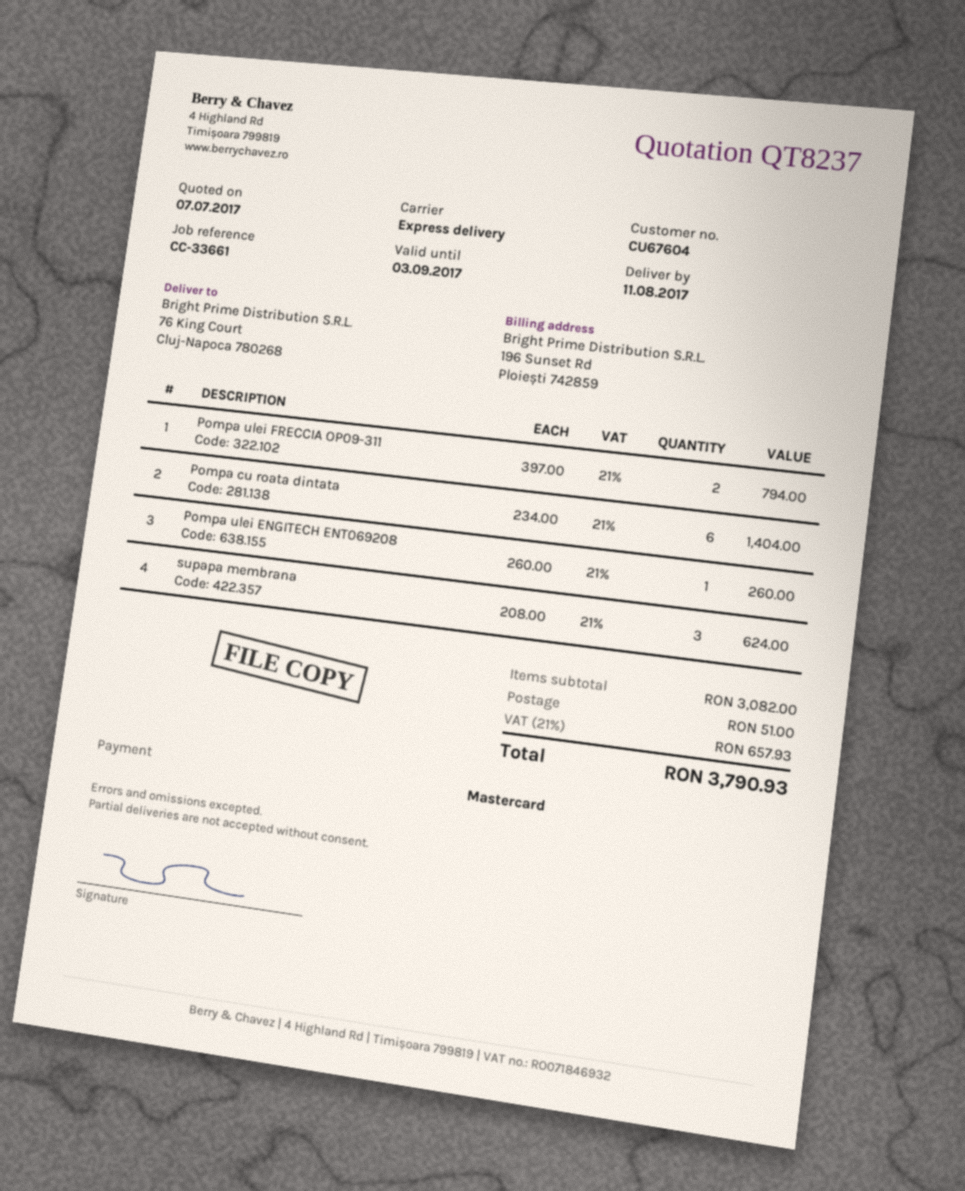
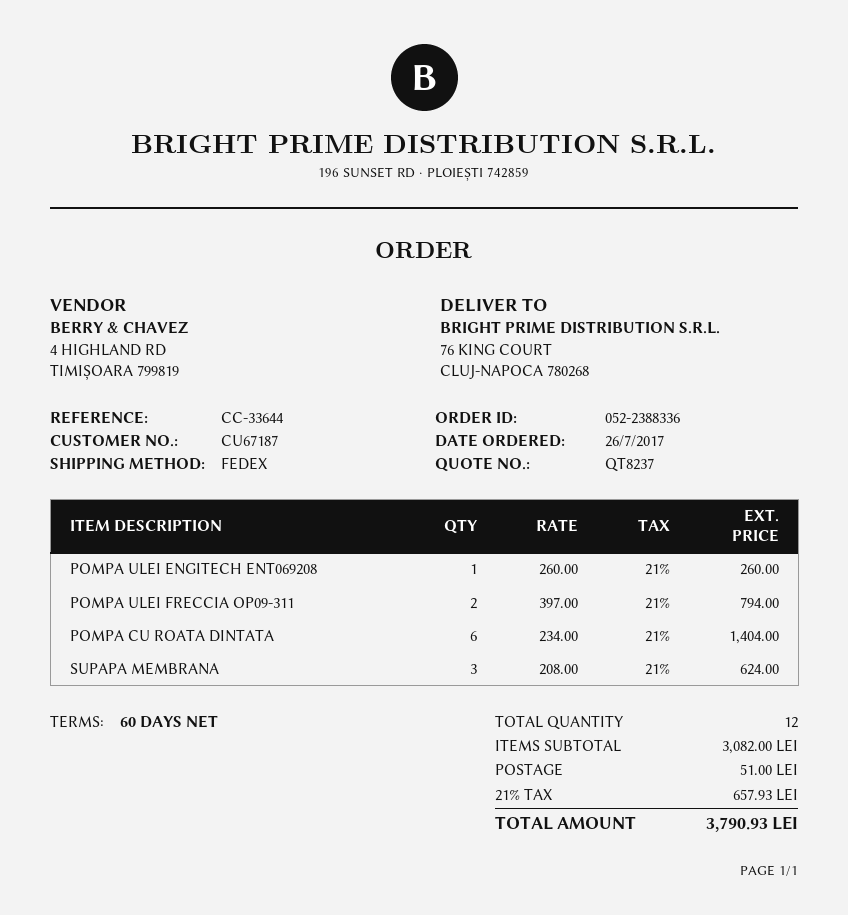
customer number: CU67604 -> CU67187
reference: CC-33661 -> CC-33644
shipping method: express -> FedEx

